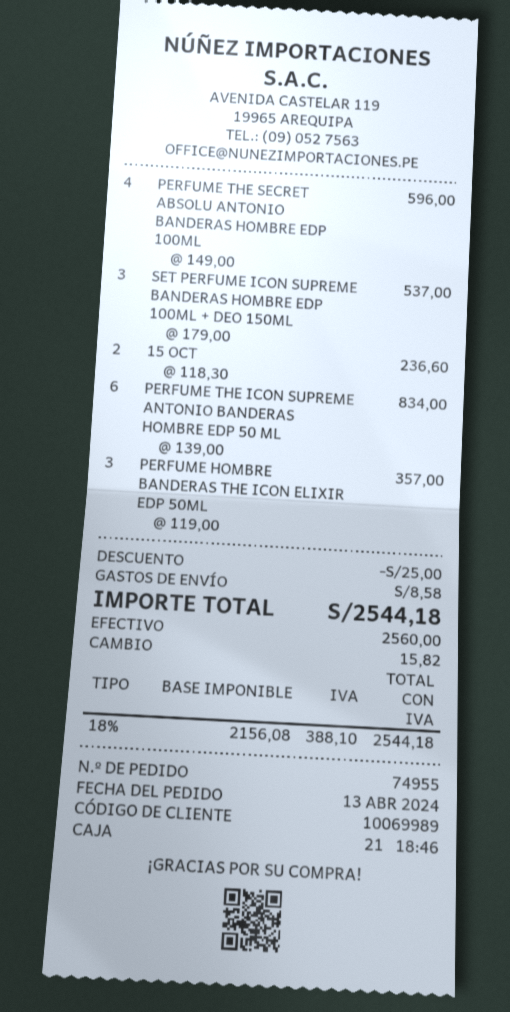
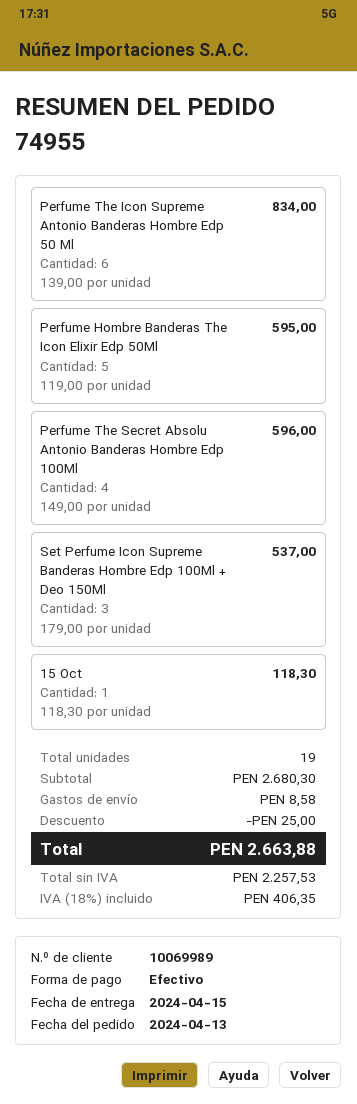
15 OCT: 2 x 118.30 = 236.60 -> 1 x 118.30 = 118.30
PERFUME HOMBRE BANDERAS THE ICON ELIXIR EDP 50ML: 3 x 119.00 = 357.00 -> 5 x 119.00 = 595.00
net: 2156.08 -> 2257.53
tax: 18% = 388.10 -> 18% = 406.35
total: 2544.18 -> 2663.88

